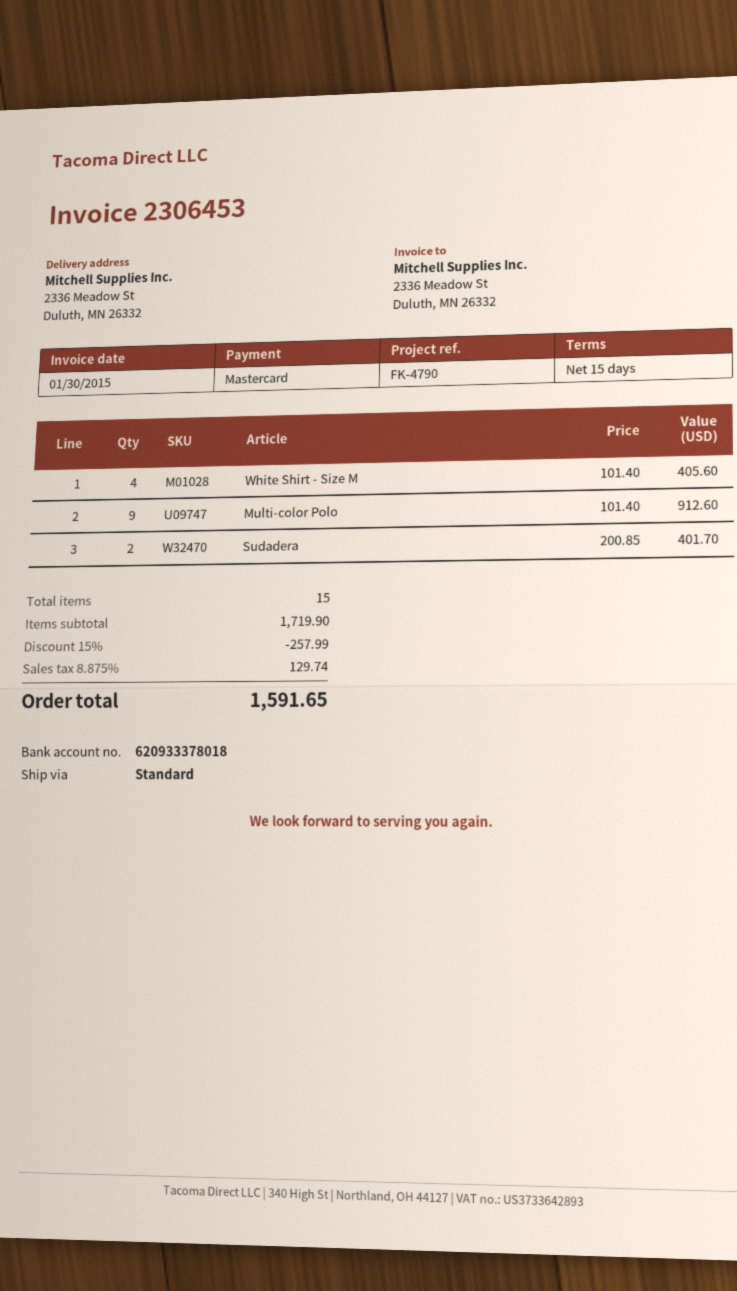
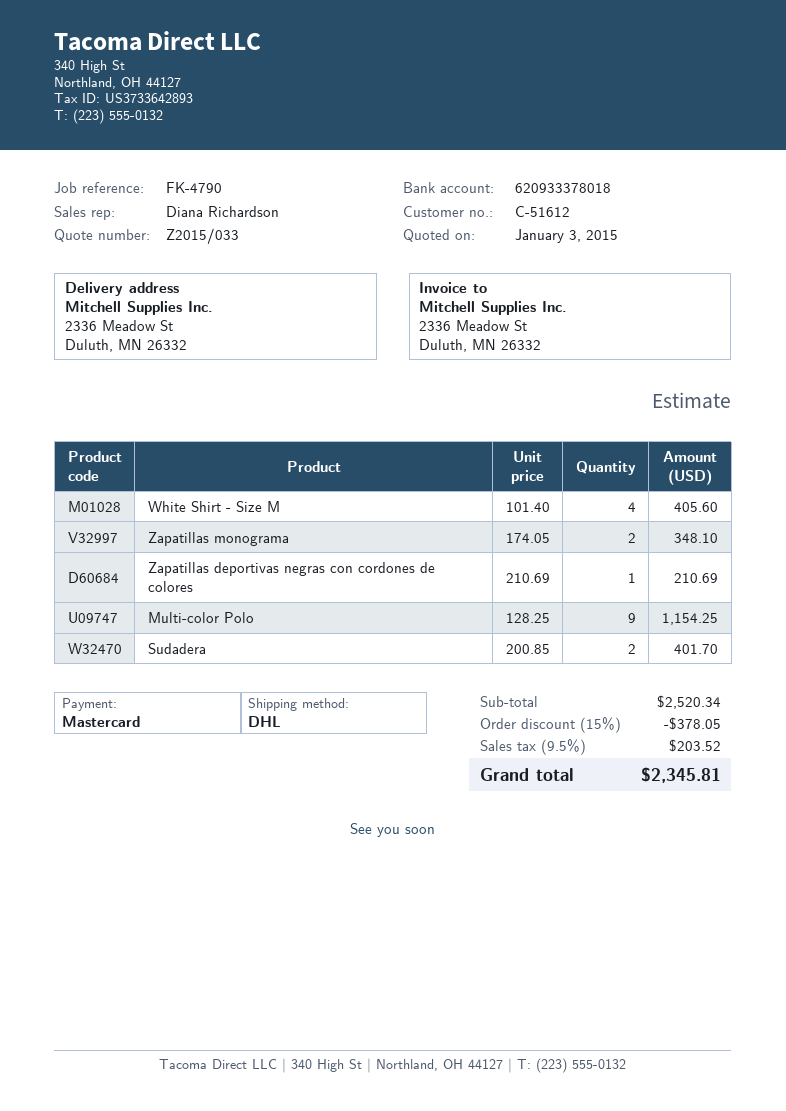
shipping method: standard -> DHL
Multi-color Polo: 9 x 101.40 = 912.60 -> 9 x 128.25 = 1154.25
Zapatillas monograma: none -> 2 x 174.05 = 348.10
Zapatillas deportivas negras con cordones de colores: none -> 1 x 210.69 = 210.69
subtotal: 1719.90 -> 2520.34
discount: 15% = 257.99 -> 15% = 378.05
tax: 8.875% = 129.74 -> 9.5% = 203.52
total: 1591.65 -> 2345.81

